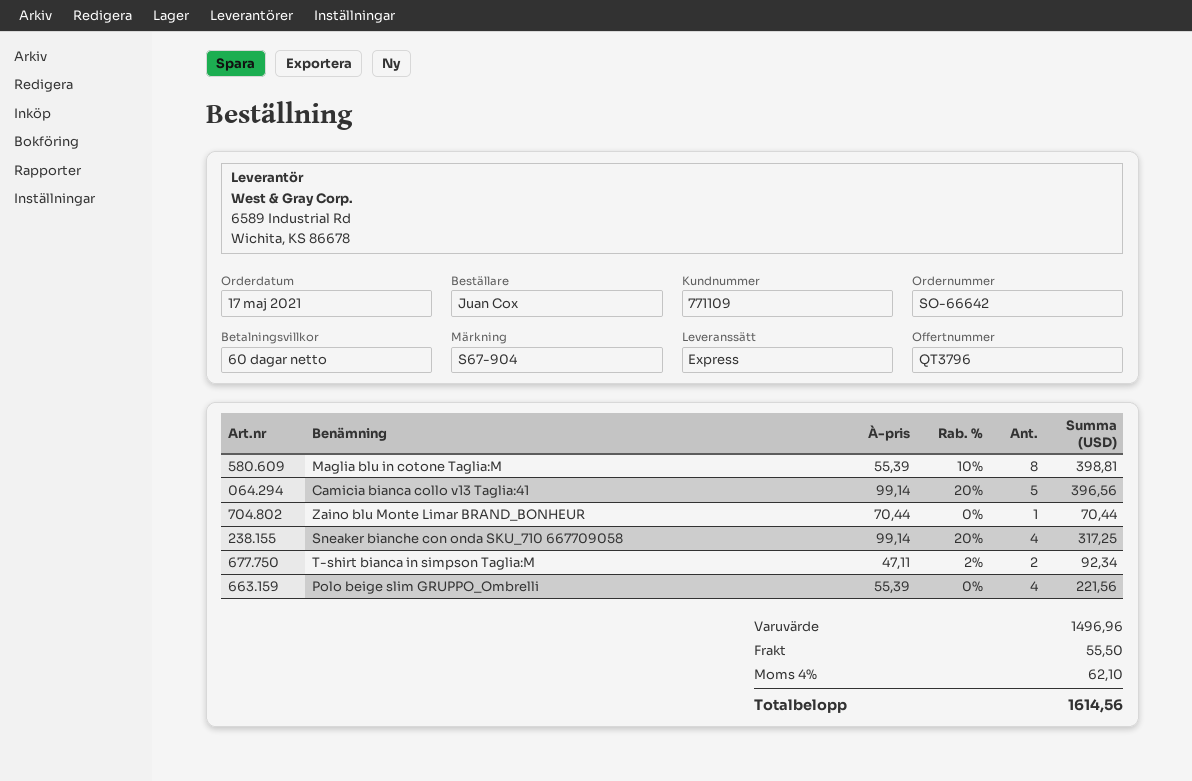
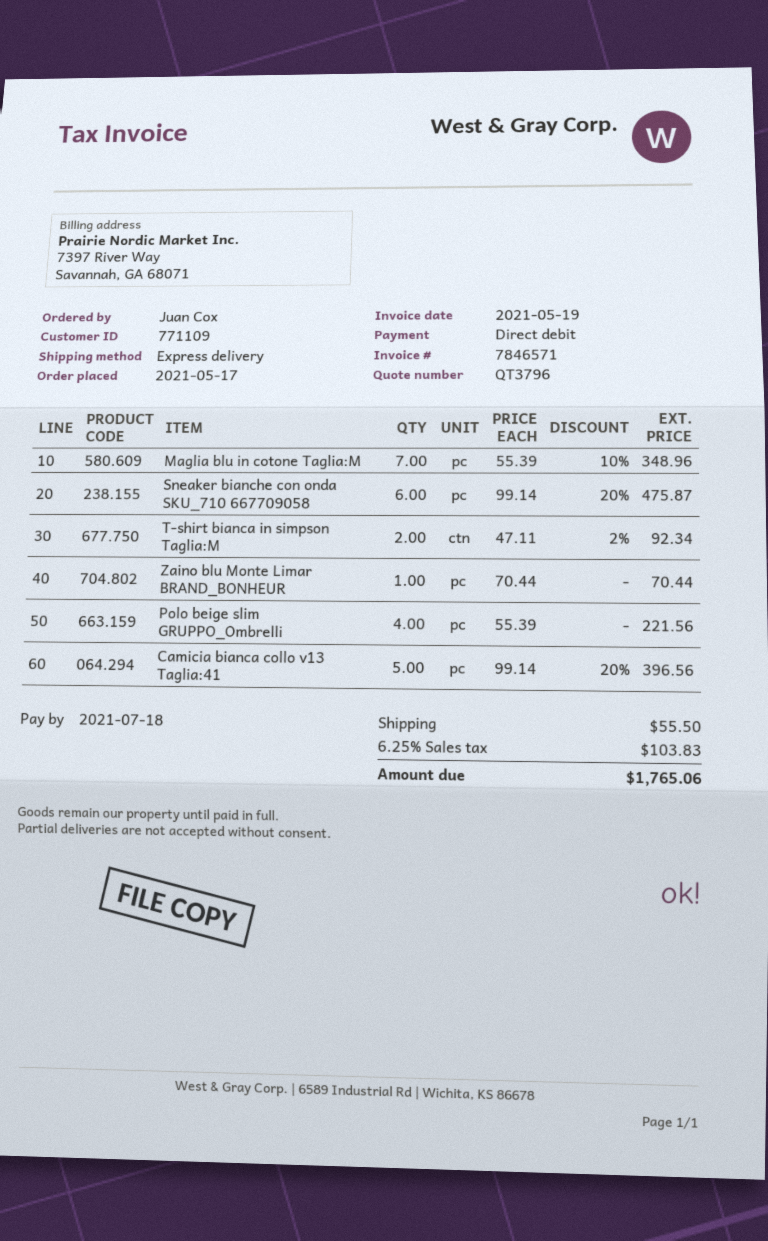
Maglia blu in cotone Taglia:M: 8 x 55.39 - 10% = 398.81 -> 7 x 55.39 - 10% = 348.96
Sneaker bianche con onda SKU_710 667709058: 4 x 99.14 - 20% = 317.25 -> 6 x 99.14 - 20% = 475.87
tax: 4% = 62.10 -> 6.25% = 103.83
total: 1614.56 -> 1765.06

